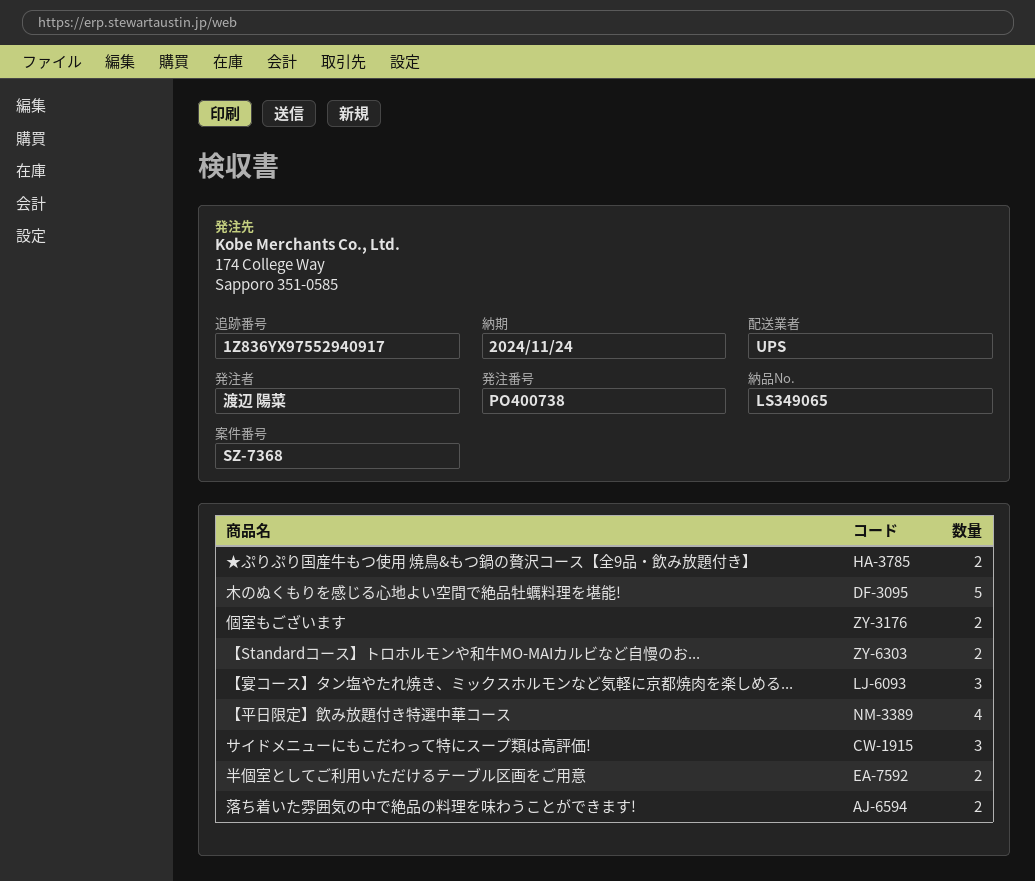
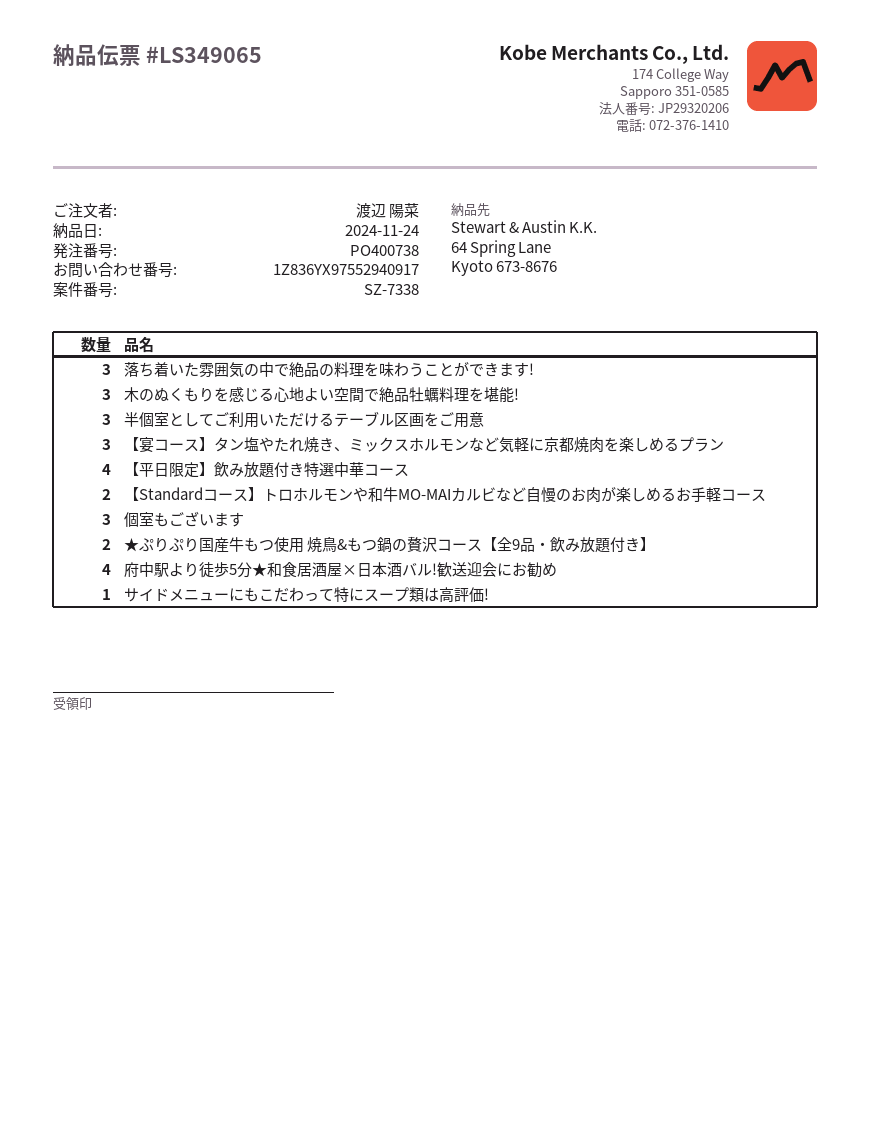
reference: SZ-7368 -> SZ-7338
木のぬくもりを感じる心地よい空間で絶品牡蠣料理を堪能!: 5 -> 3
個室もございます: 2 -> 3
サイドメニューにもこだわって特にスープ類は高評価!: 3 -> 1
半個室としてご利用いただけるテーブル区画をご用意: 2 -> 3
落ち着いた雰囲気の中で絶品の料理を味わうことができます!: 2 -> 3
府中駅より徒歩5分★和食居酒屋×日本酒バル!歓送迎会にお勧め: none -> 4

